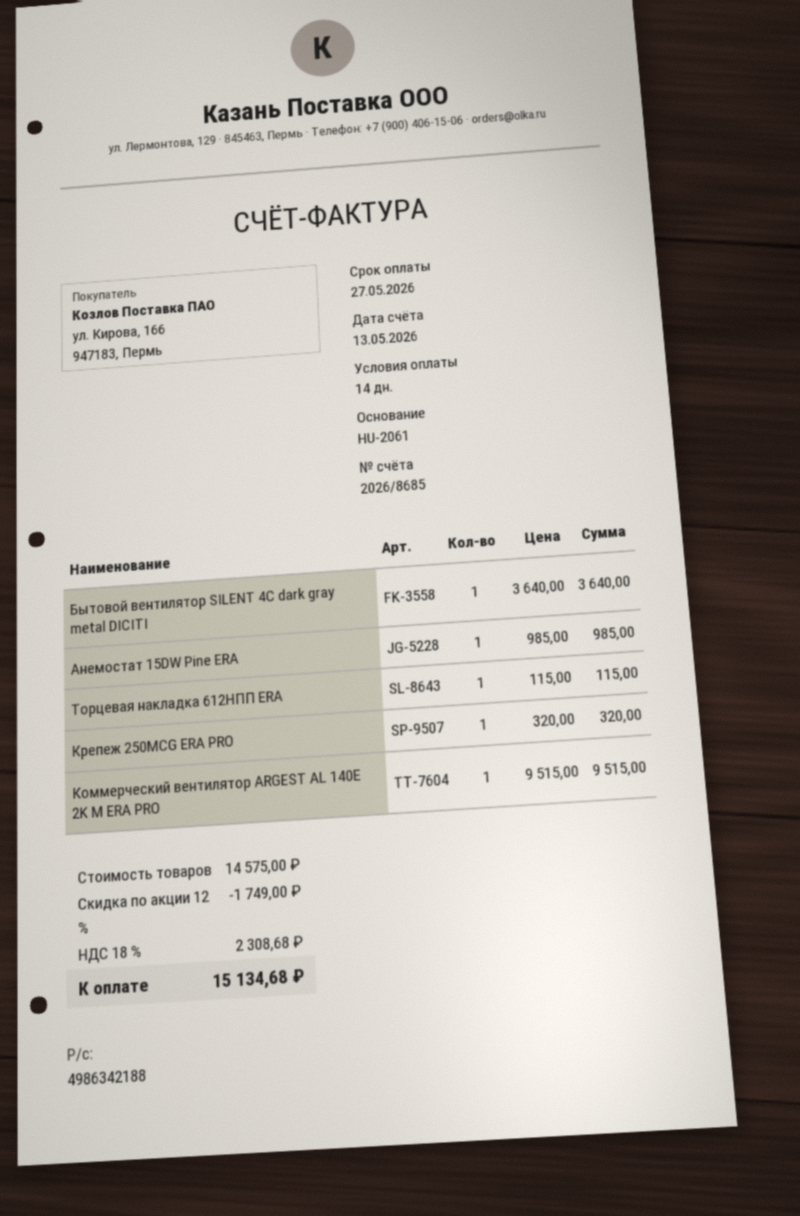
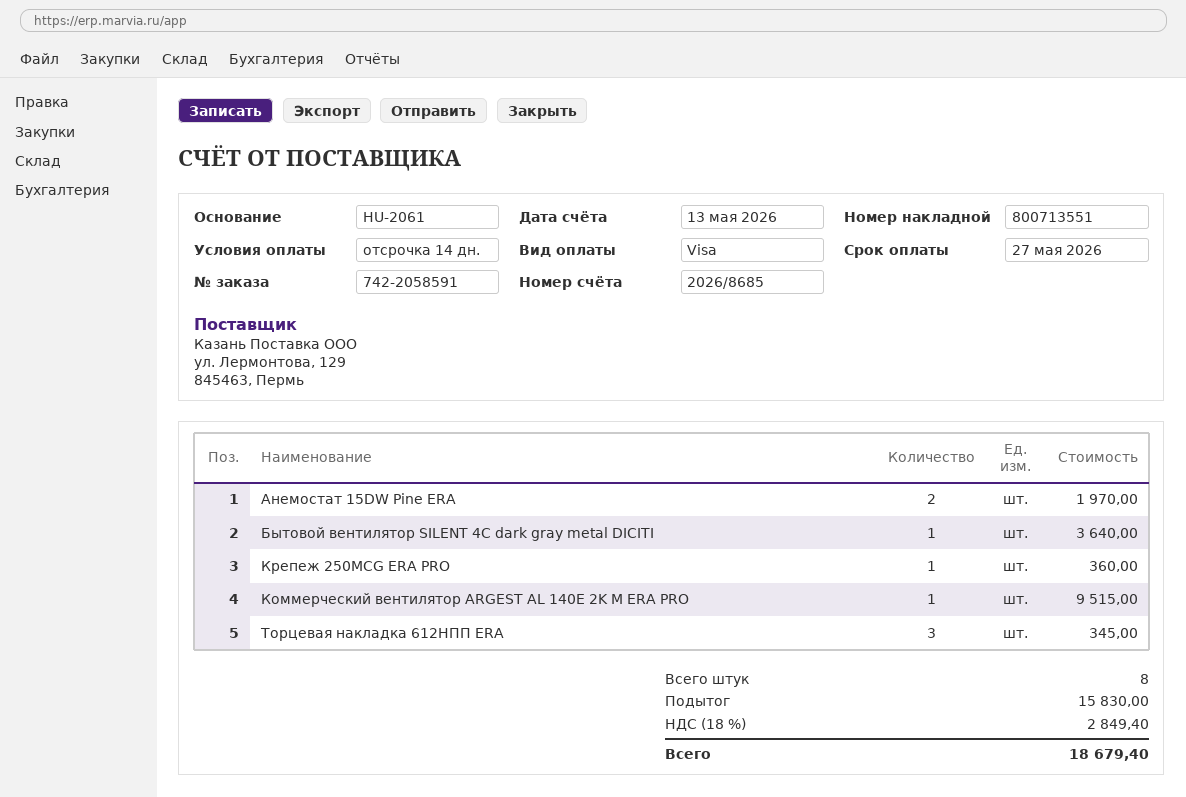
Анемостат 15DW Pine ERA: 1 for 985.00 -> 2 for 1970.00
Торцевая накладка 612НПП ERA: 1 for 115.00 -> 3 for 345.00
Крепеж 250MCG ERA PRO: 1 for 320.00 -> 1 for 360.00
subtotal: 14575.00 -> 15830.00
discount: 12% = 1749.00 -> none
tax: 18% = 2308.68 -> 18% = 2849.40
total: 15134.68 -> 18679.40

